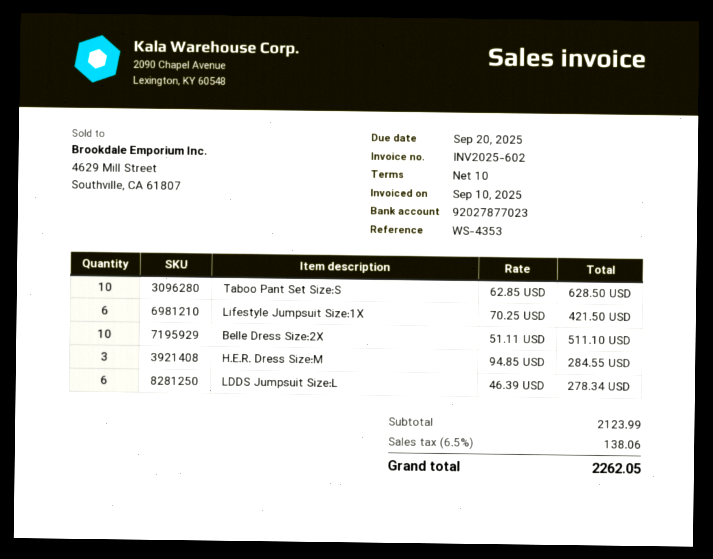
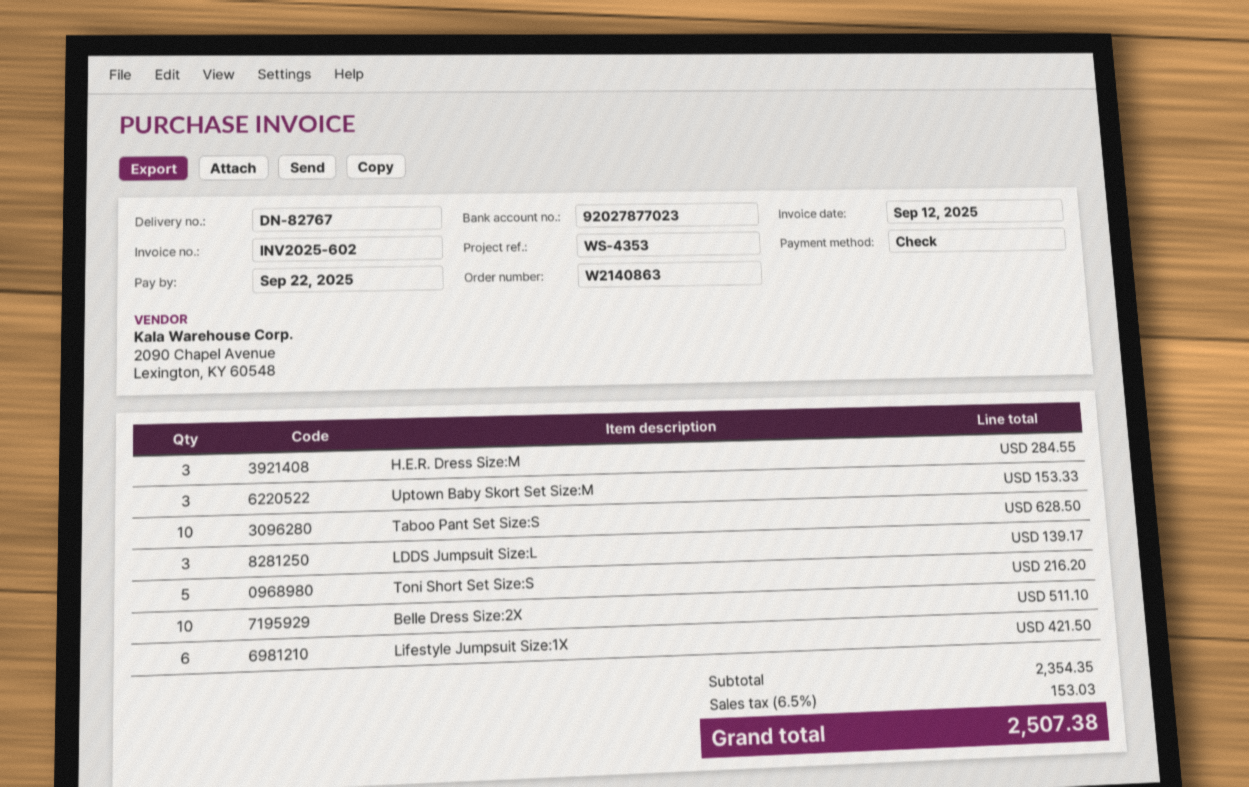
invoice date: 2025-09-10 -> 2025-09-12
due date: 2025-09-20 -> 2025-09-22
LDDS Jumpsuit Size:L: 6 for 278.34 -> 3 for 139.17
Uptown Baby Skort Set Size:M: none -> 3 for 153.33
Toni Short Set Size:S: none -> 5 for 216.20
subtotal: 2123.99 -> 2354.35
tax: 6.5% = 138.06 -> 6.5% = 153.03
total: 2262.05 -> 2507.38

